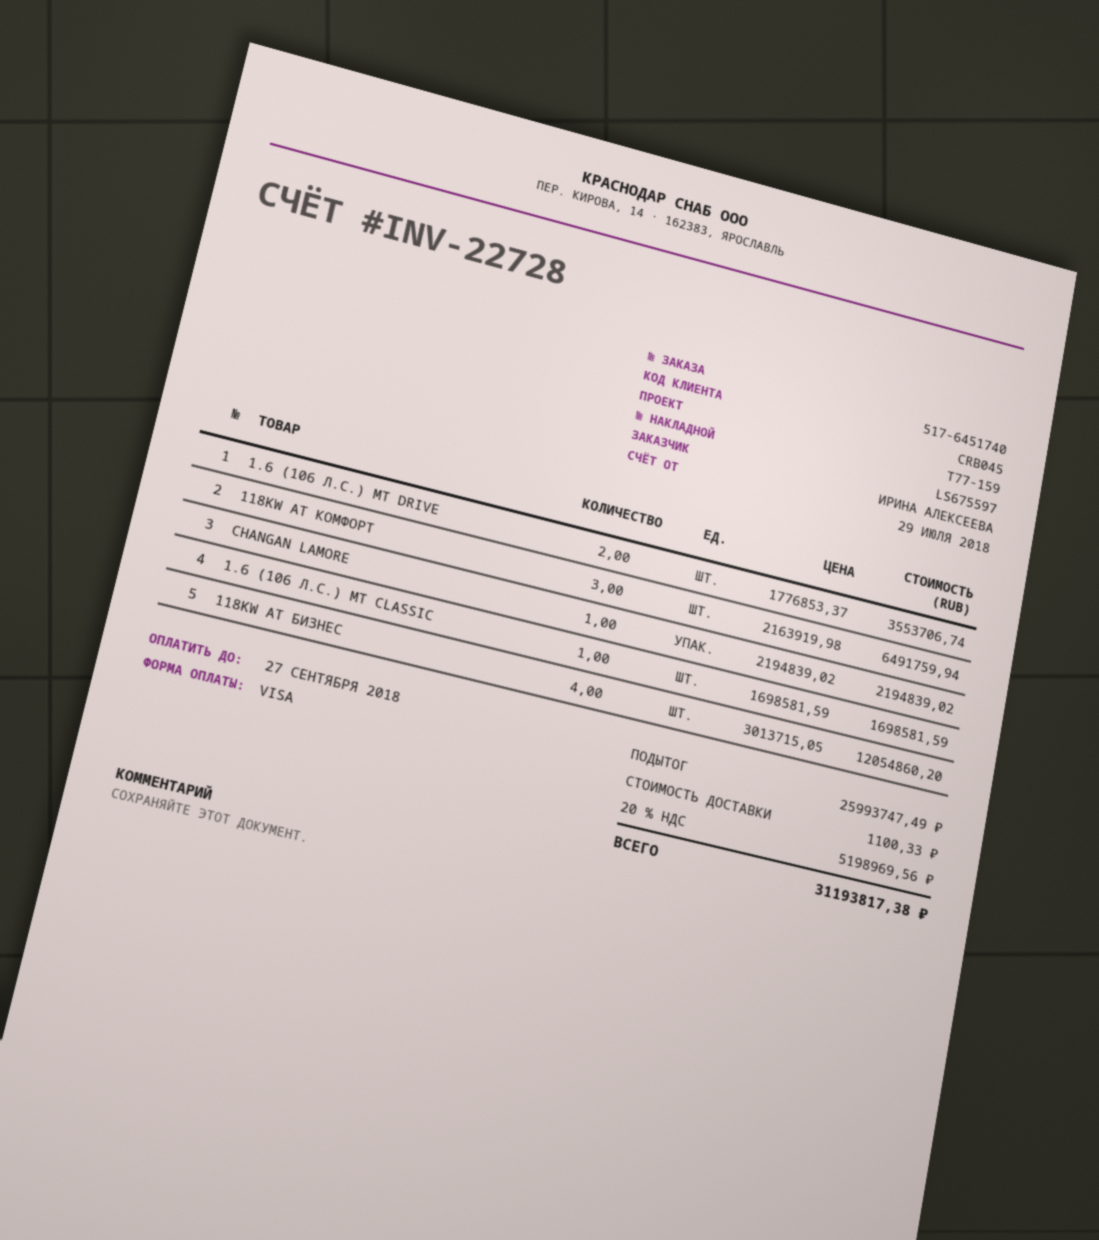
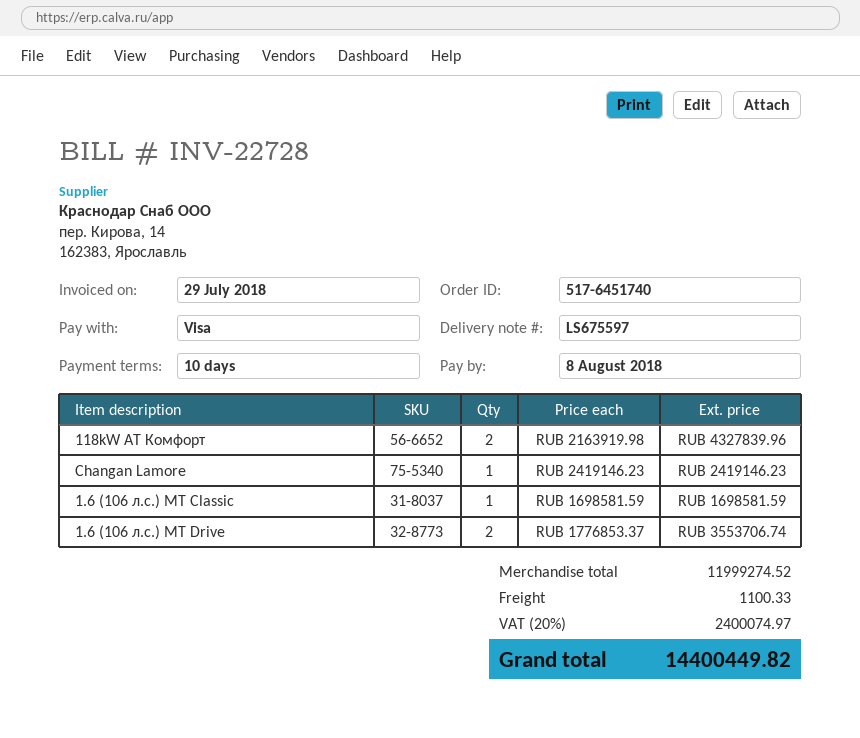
due date: 2018-09-27 -> 2018-08-08
118KW AT КОМФОРТ: 3 x 2163919.98 = 6491759.94 -> 2 x 2163919.98 = 4327839.96
CHANGAN LAMORE: 1 x 2194839.02 = 2194839.02 -> 1 x 2419146.23 = 2419146.23
118KW AT БИЗНЕС: 4 x 3013715.05 = 12054860.20 -> none
subtotal: 25993747.49 -> 11999274.52
tax: 20% = 5198969.56 -> 20% = 2400074.97
total: 31193817.38 -> 14400449.82

